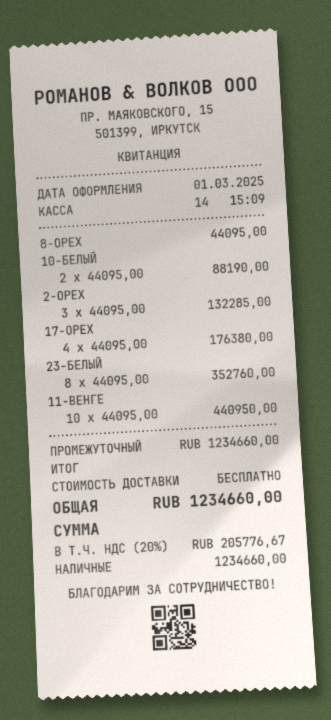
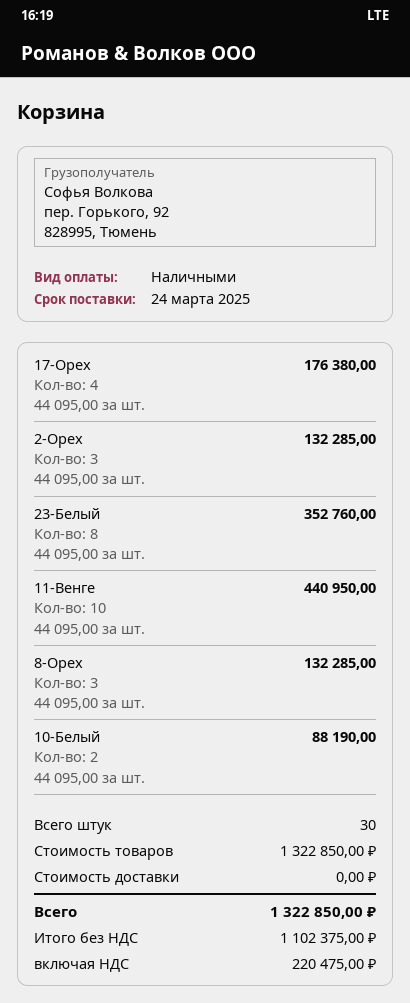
8-ОРЕХ: 1 x 44095.00 = 44095.00 -> 3 x 44095.00 = 132285.00
subtotal: 1234660.00 -> 1322850.00
tax: 205776.67 -> 220475.00
total: 1234660.00 -> 1322850.00

